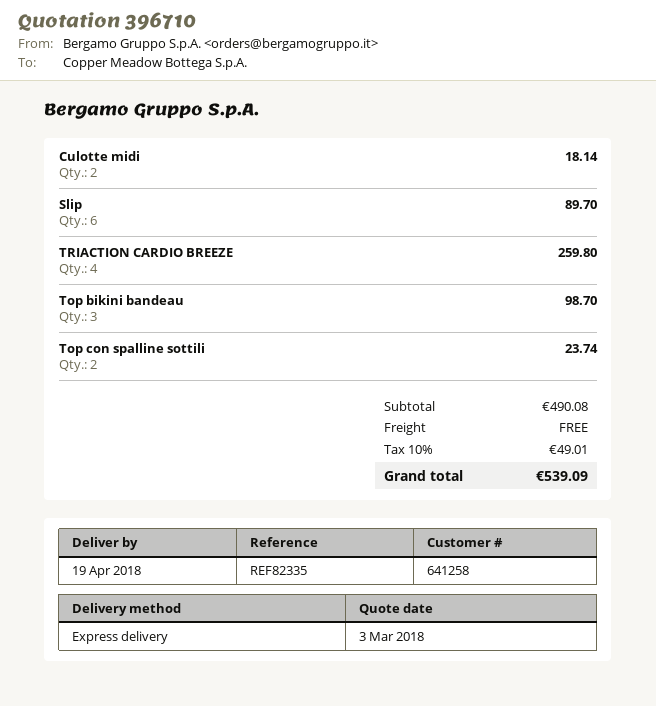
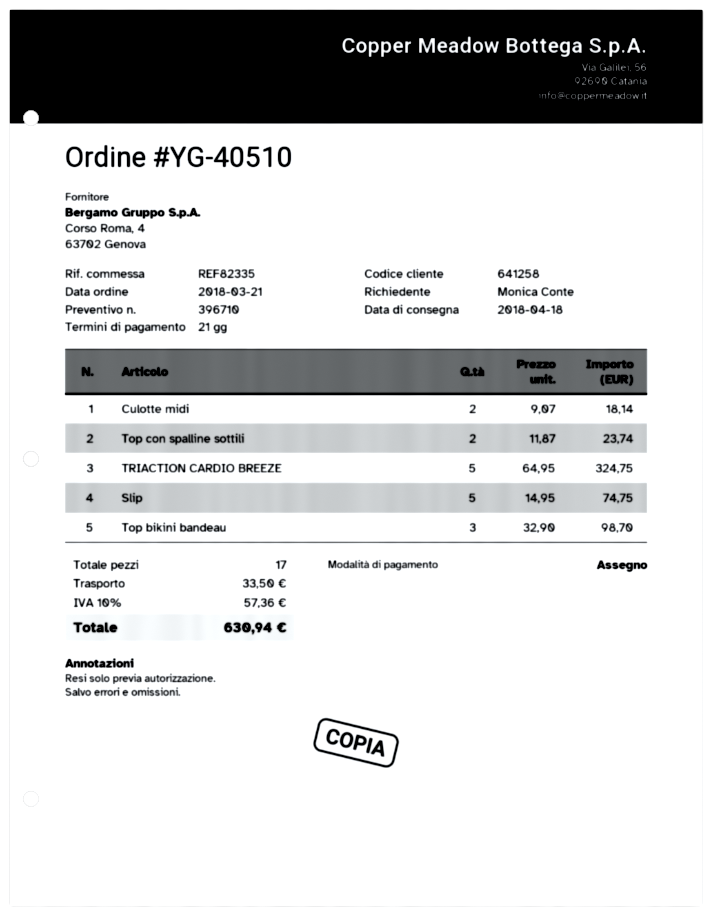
delivery date: 2018-04-19 -> 2018-04-18
Slip: 6 for 89.70 -> 5 for 74.75
TRIACTION CARDIO BREEZE: 4 for 259.80 -> 5 for 324.75
shipping: 0.00 -> 33.50
tax: 10% = 49.01 -> 10% = 57.36
total: 539.09 -> 630.94

